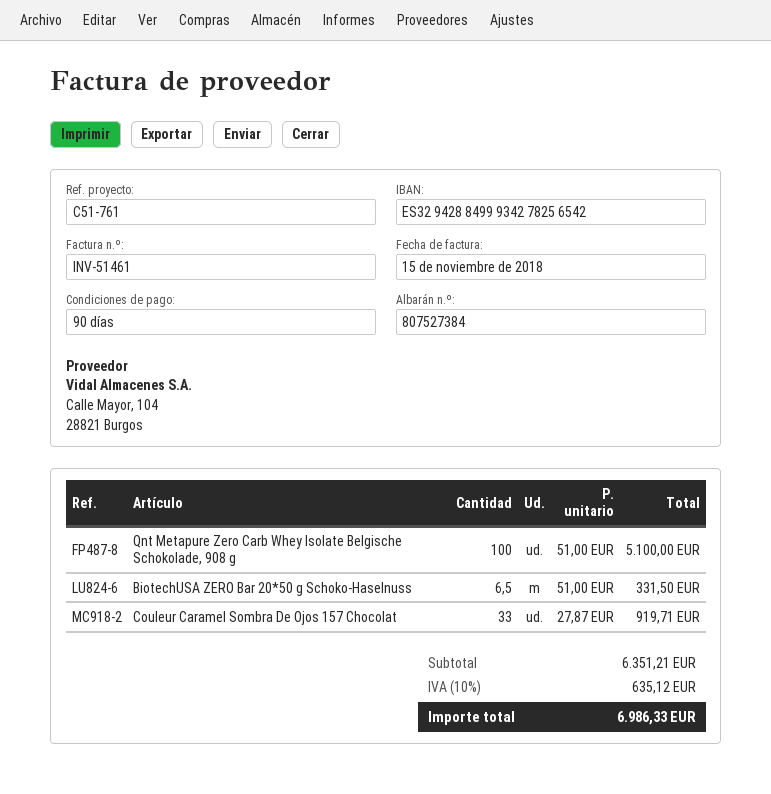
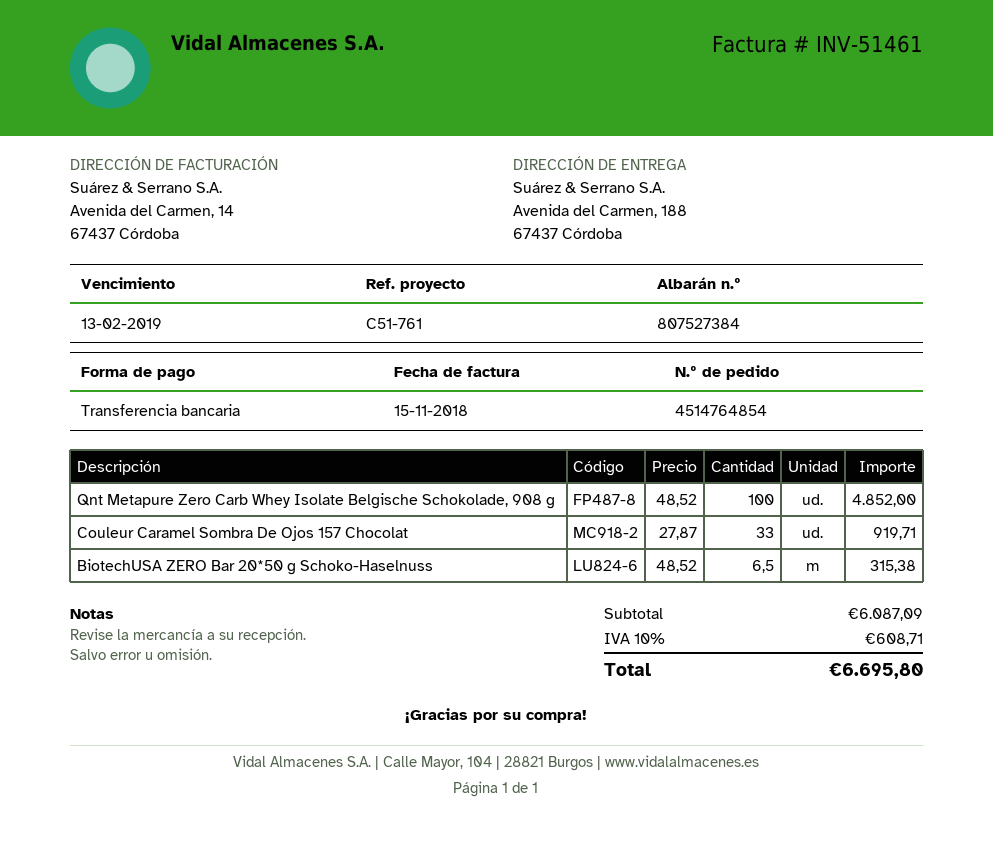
Qnt Metapure Zero Carb Whey Isolate Belgische Schokolade, 908 g: 100 x 51.00 = 5100.00 -> 100 x 48.52 = 4852.00
BiotechUSA ZERO Bar 20*50 g Schoko-Haselnuss: 6.5 x 51.00 = 331.50 -> 6.5 x 48.52 = 315.38
subtotal: 6351.21 -> 6087.09
tax: 10% = 635.12 -> 10% = 608.71
total: 6986.33 -> 6695.80

